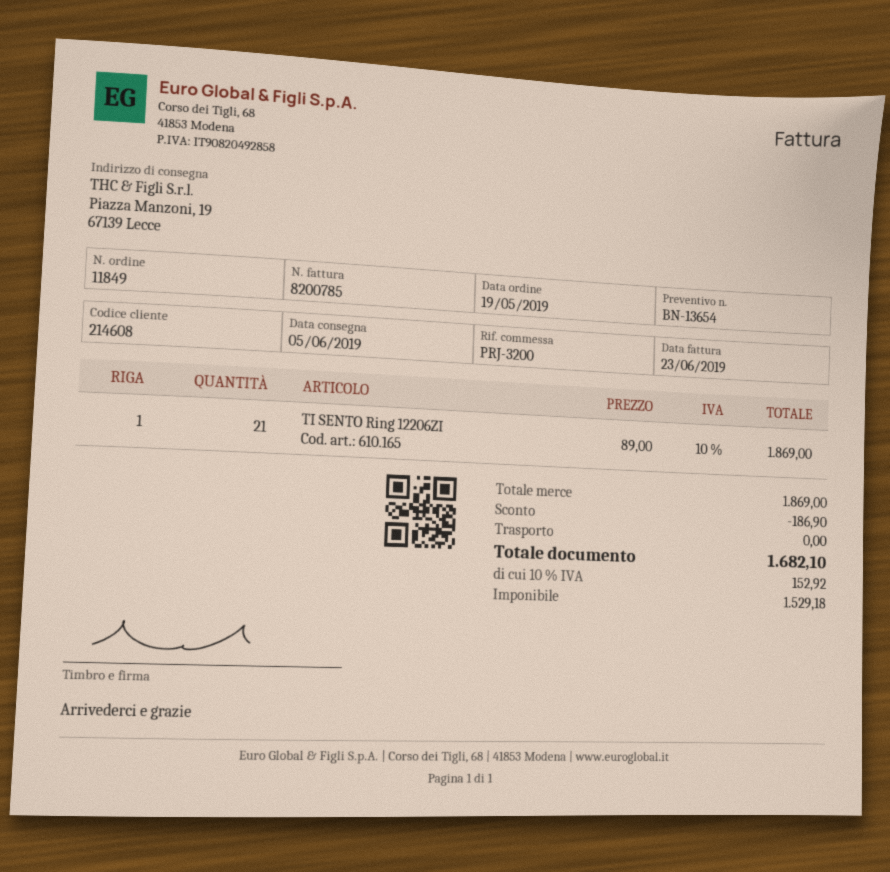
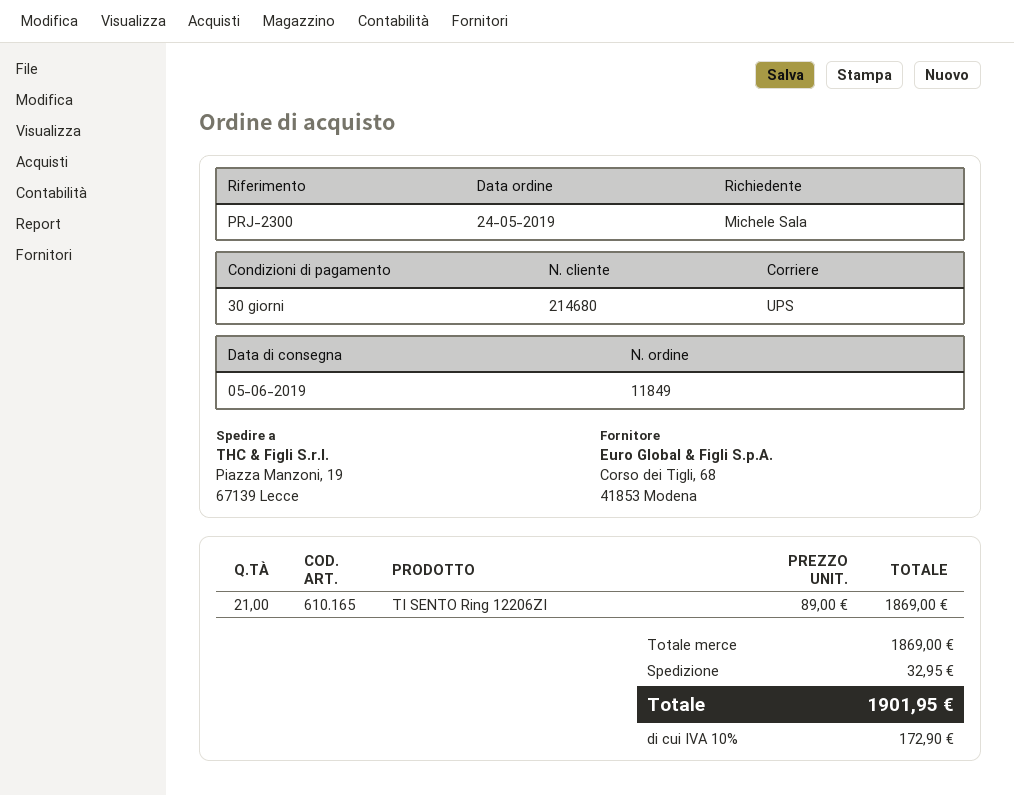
order date: 2019-05-19 -> 2019-05-24
customer number: 214608 -> 214680
reference: PRJ-3200 -> PRJ-2300
discount: 186.90 -> none
shipping: 0.00 -> 32.95
tax: 10% = 152.92 -> 10% = 172.90
total: 1682.10 -> 1901.95

